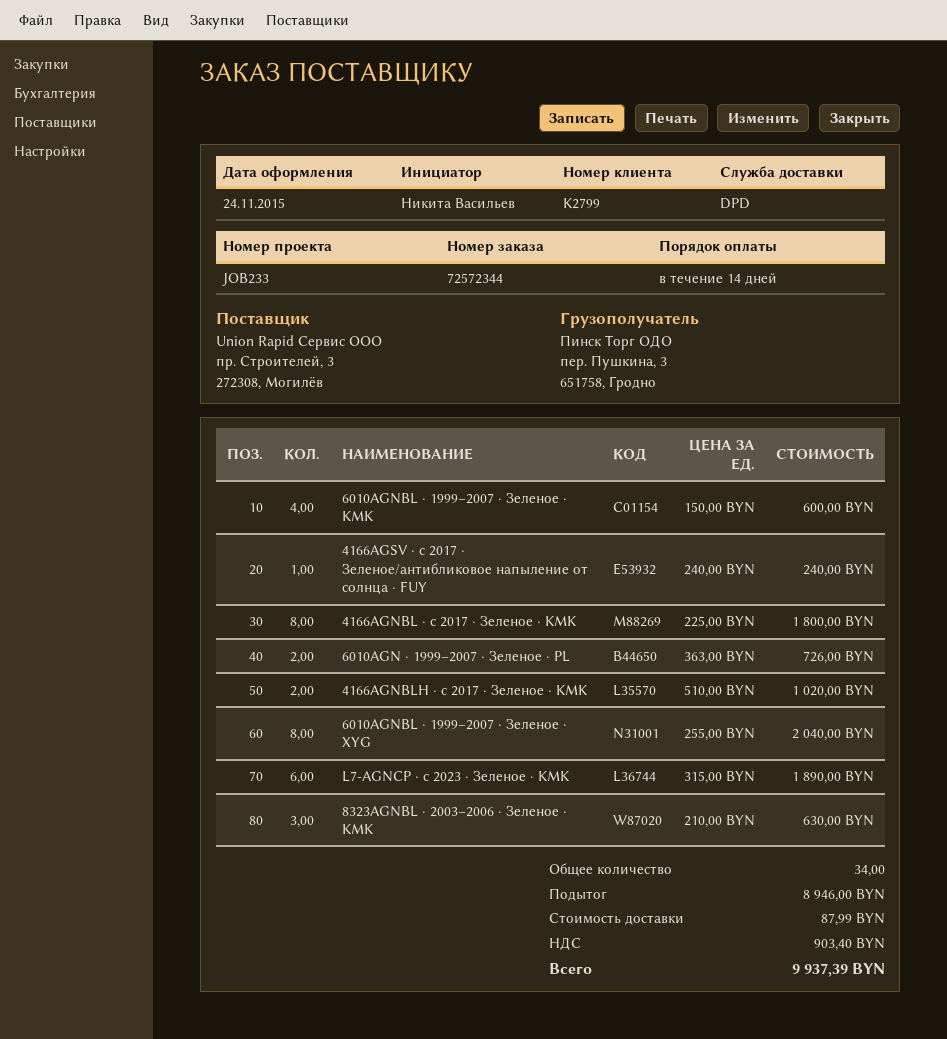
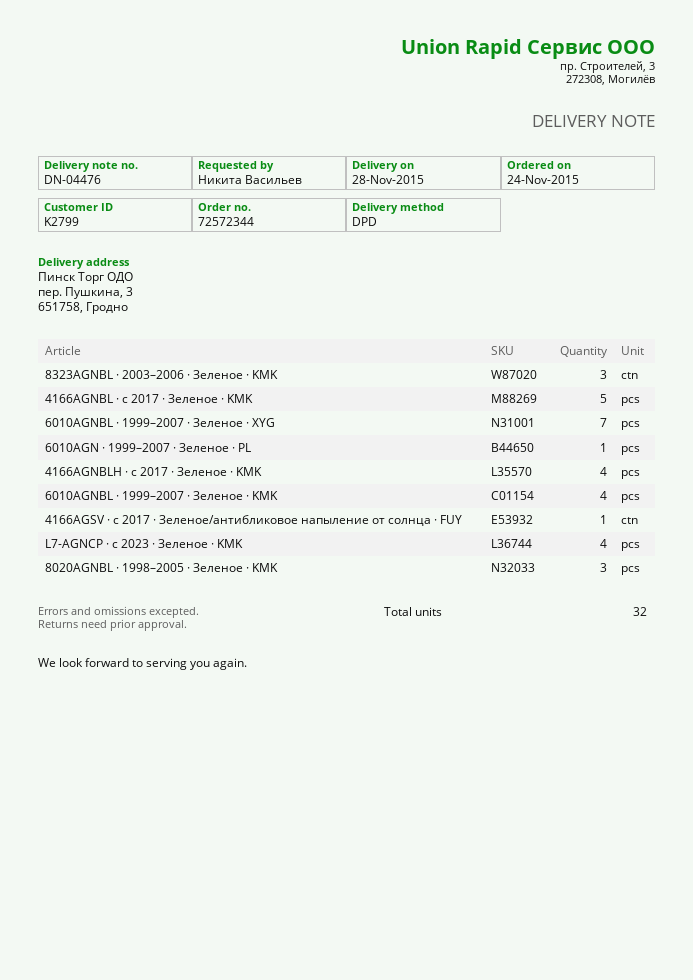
4166AGNBL · с 2017 · Зеленое · KMK: 8 -> 5
6010AGN · 1999–2007 · Зеленое · PL: 2 -> 1
4166AGNBLH · с 2017 · Зеленое · KMK: 2 -> 4
6010AGNBL · 1999–2007 · Зеленое · XYG: 8 -> 7
L7-AGNCP · с 2023 · Зеленое · KMK: 6 -> 4
8020AGNBL · 1998–2005 · Зеленое · KMK: none -> 3
total quantity: 34 -> 32

